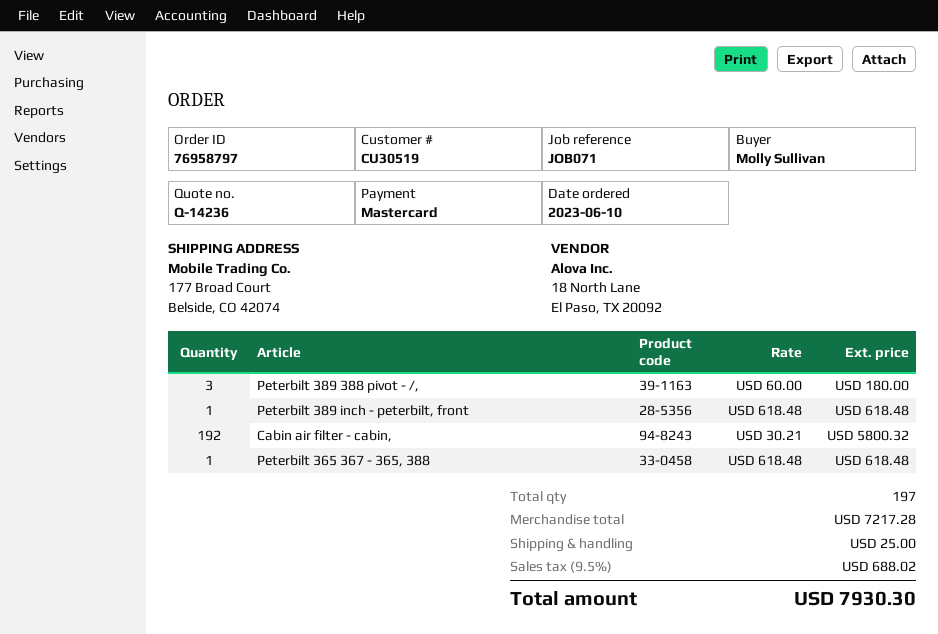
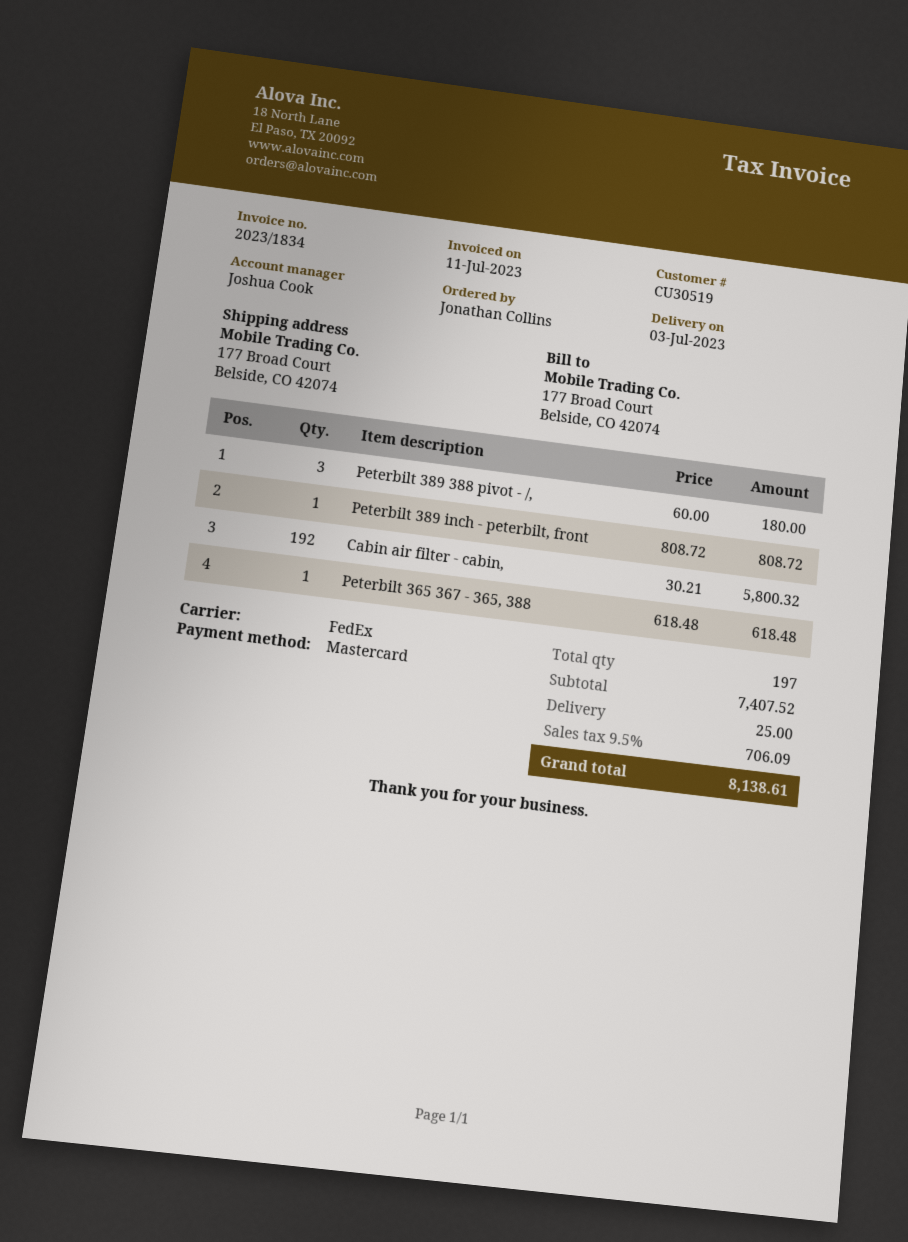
ordered by: Molly Sullivan -> Jonathan Collins
Peterbilt 389 inch - peterbilt, front: 1 x 618.48 = 618.48 -> 1 x 808.72 = 808.72
subtotal: 7217.28 -> 7407.52
tax: 9.5% = 688.02 -> 9.5% = 706.09
total: 7930.30 -> 8138.61

